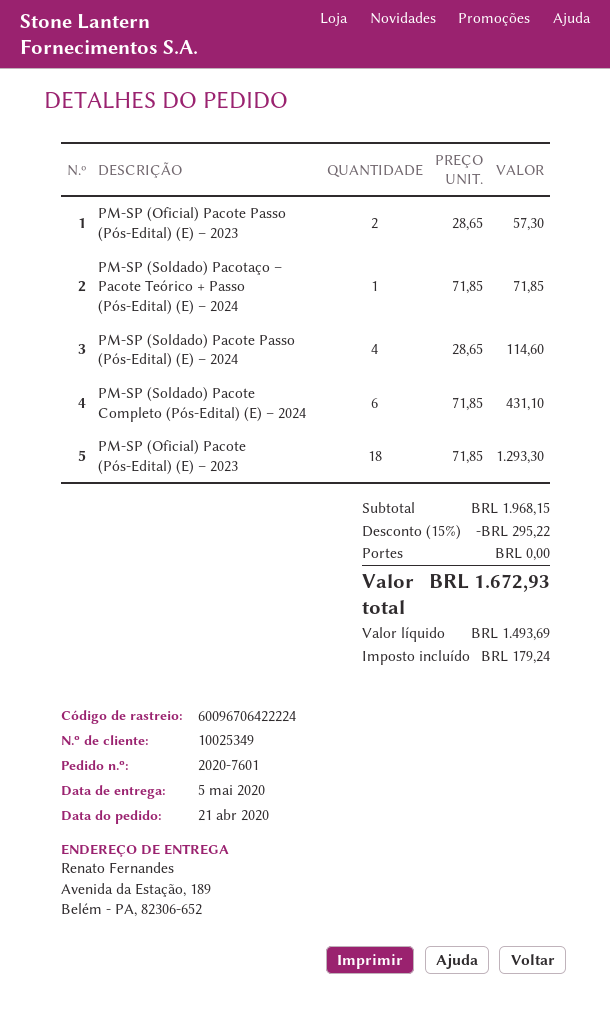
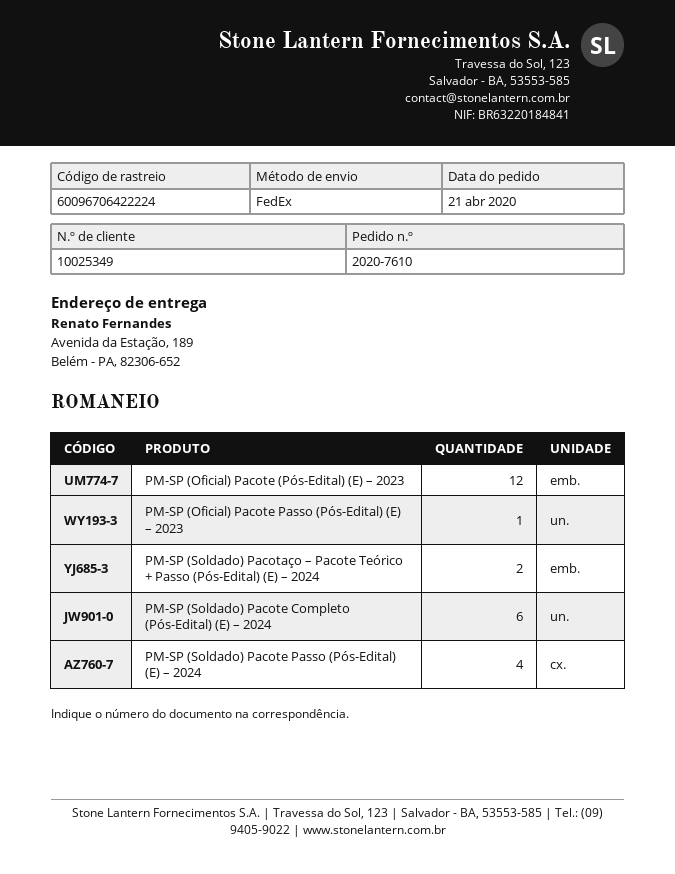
order number: 2020-7601 -> 2020-7610
PM-SP (Oficial) Pacote Passo (Pós-Edital) (E) – 2023: 2 -> 1
PM-SP (Soldado) Pacotaço – Pacote Teórico + Passo (Pós-Edital) (E) – 2024: 1 -> 2
PM-SP (Oficial) Pacote (Pós-Edital) (E) – 2023: 18 -> 12

